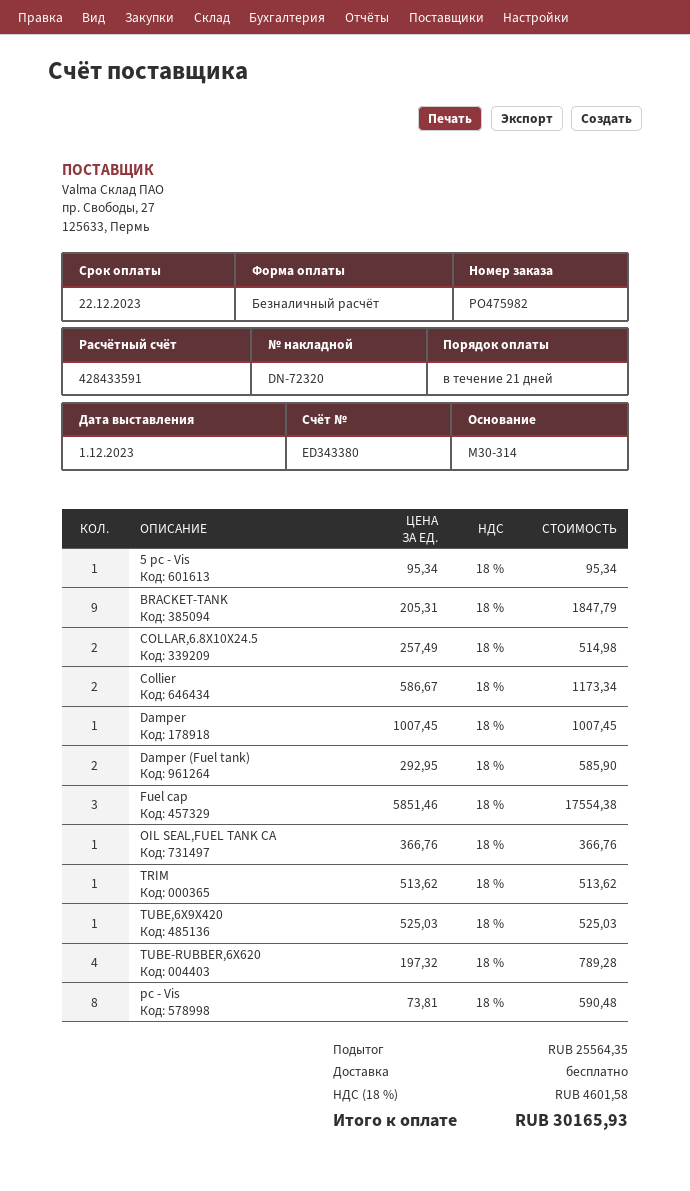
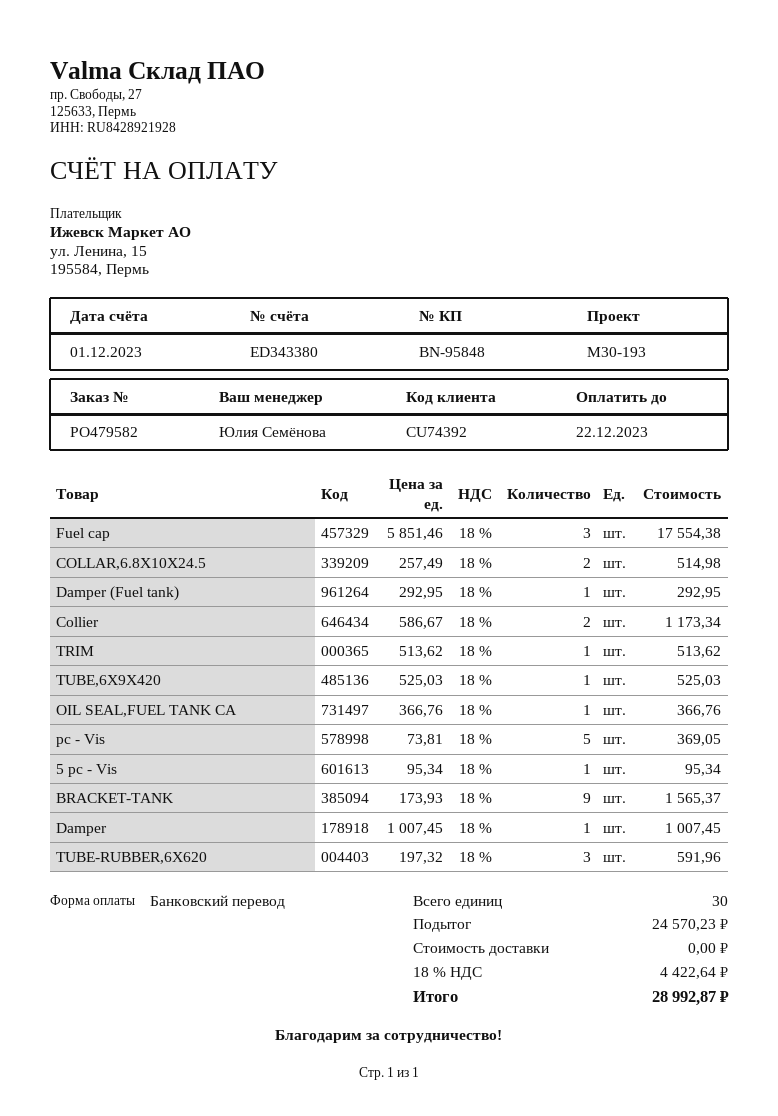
order number: PO475982 -> PO479582
reference: M30-314 -> M30-193
BRACKET-TANK: 9 x 205.31 = 1847.79 -> 9 x 173.93 = 1565.37
Damper (Fuel tank): 2 x 292.95 = 585.90 -> 1 x 292.95 = 292.95
TUBE-RUBBER,6X620: 4 x 197.32 = 789.28 -> 3 x 197.32 = 591.96
pc - Vis: 8 x 73.81 = 590.48 -> 5 x 73.81 = 369.05
subtotal: 25564.35 -> 24570.23
tax: 18% = 4601.58 -> 18% = 4422.64
total: 30165.93 -> 28992.87

